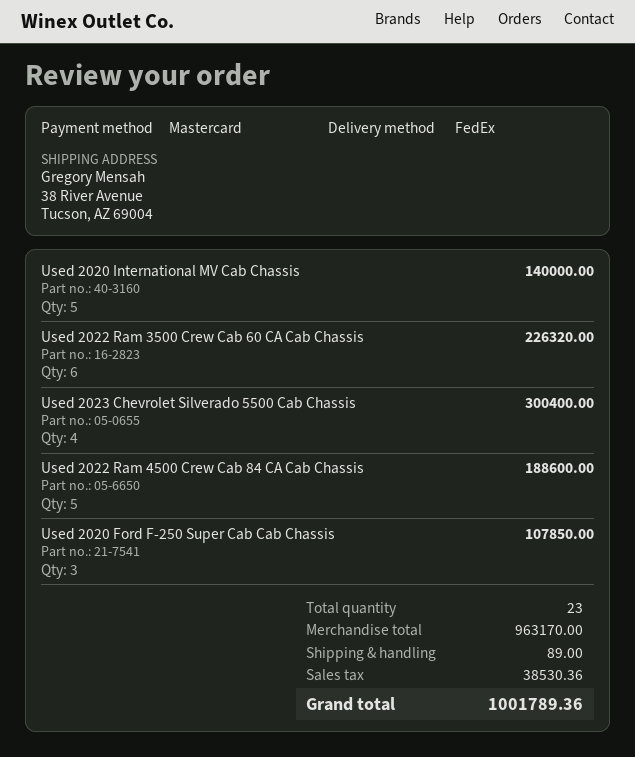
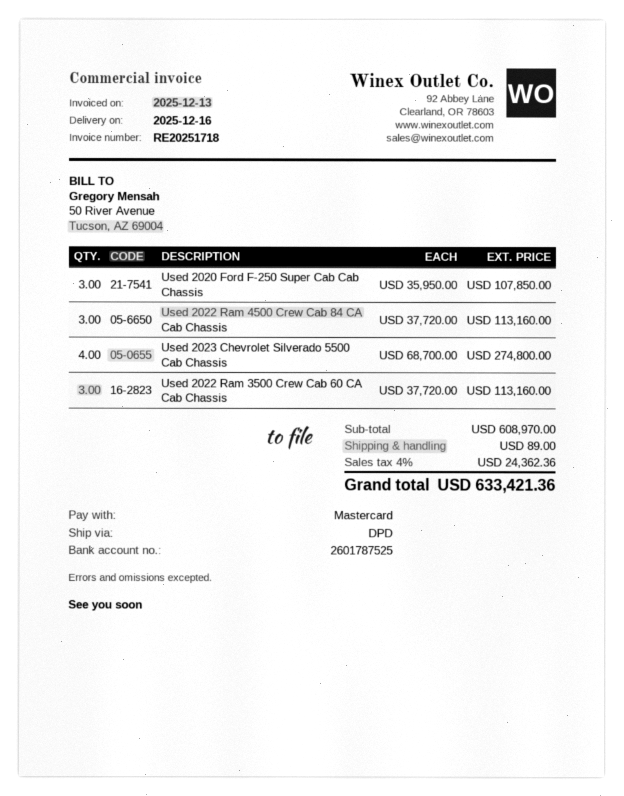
shipping method: FedEx -> DPD
Used 2020 International MV Cab Chassis: 5 for 140000.00 -> none
Used 2022 Ram 3500 Crew Cab 60 CA Cab Chassis: 6 for 226320.00 -> 3 for 113160.00
Used 2023 Chevrolet Silverado 5500 Cab Chassis: 4 for 300400.00 -> 4 for 274800.00
Used 2022 Ram 4500 Crew Cab 84 CA Cab Chassis: 5 for 188600.00 -> 3 for 113160.00
subtotal: 963170.00 -> 608970.00
tax: 38530.36 -> 24362.36
total: 1001789.36 -> 633421.36

